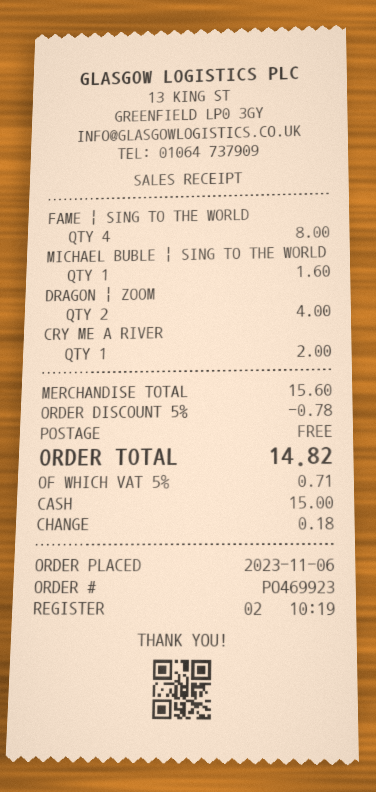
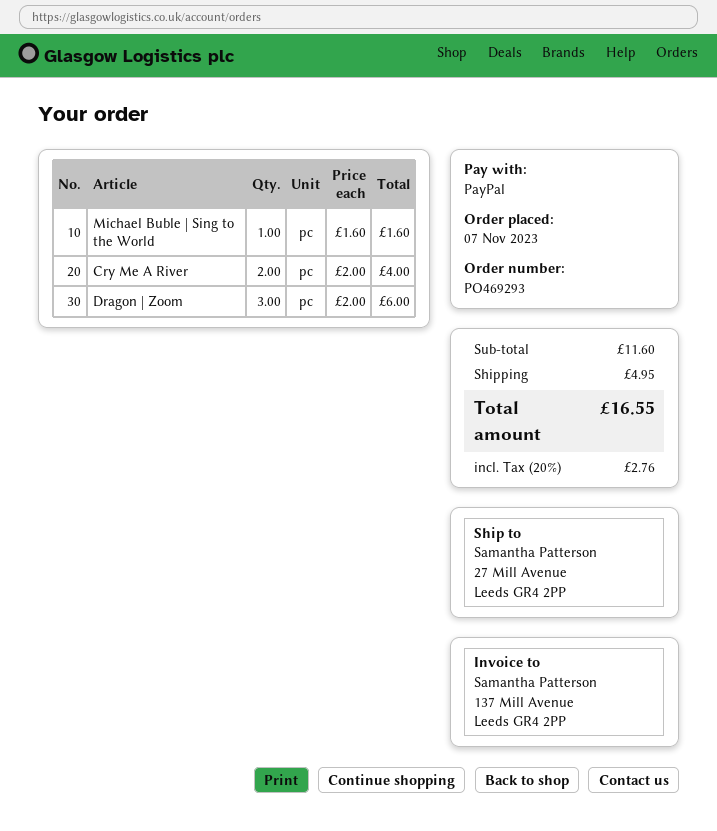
order number: PO469923 -> PO469293
order date: 2023-11-06 -> 2023-11-07
payment method: cash -> PayPal
FAME | SING TO THE WORLD: 4 for 8.00 -> none
DRAGON | ZOOM: 2 for 4.00 -> 3 for 6.00
CRY ME A RIVER: 1 for 2.00 -> 2 for 4.00
subtotal: 15.60 -> 11.60
discount: 5% = 0.78 -> none
shipping: 0.00 -> 4.95
tax: 5% = 0.71 -> 20% = 2.76
total: 14.82 -> 16.55

